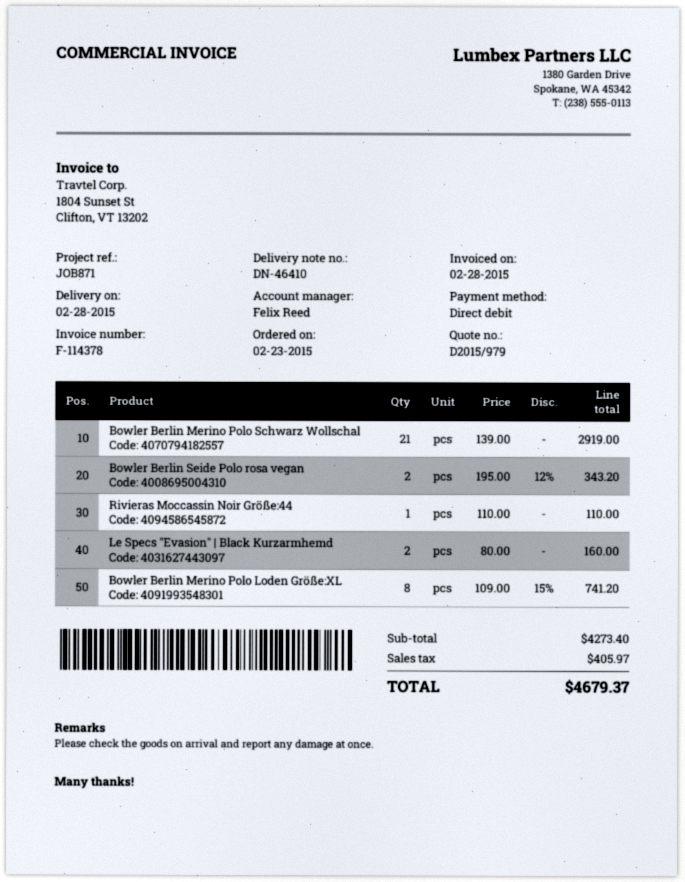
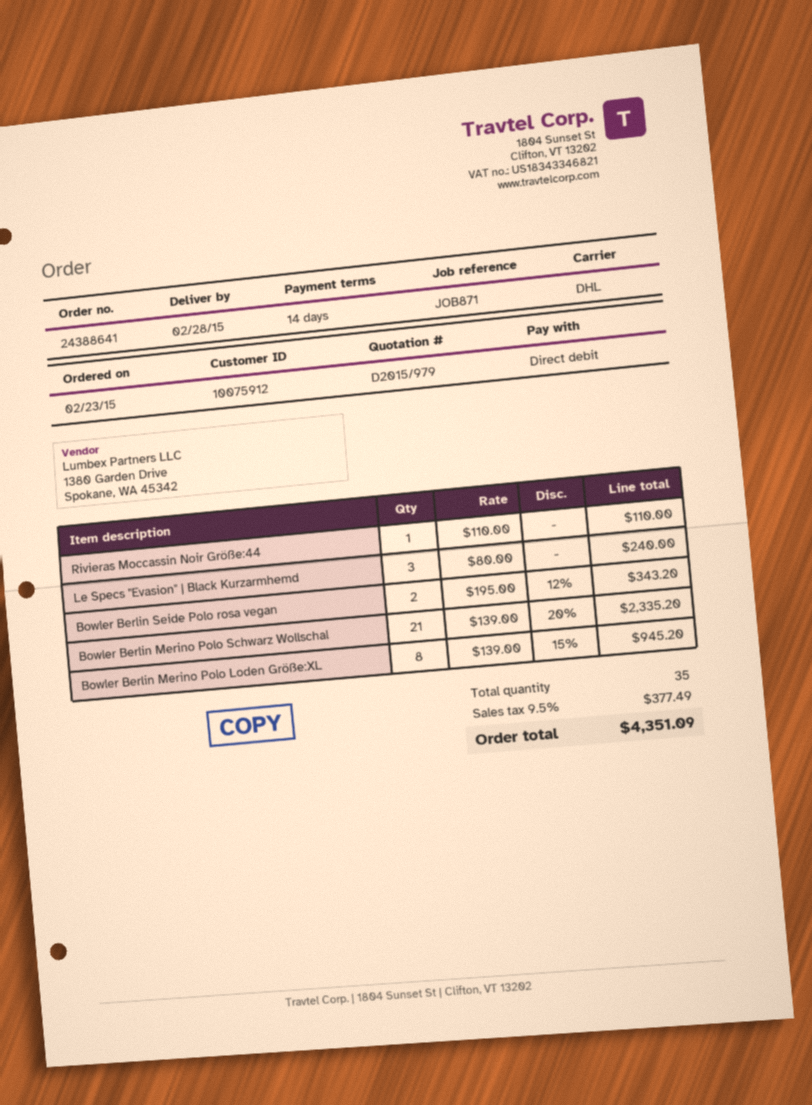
Bowler Berlin Merino Polo Schwarz Wollschal: 21 x 139.00 = 2919.00 -> 21 x 139.00 - 20% = 2335.20
Le Specs "Evasion" | Black Kurzarmhemd: 2 x 80.00 = 160.00 -> 3 x 80.00 = 240.00
Bowler Berlin Merino Polo Loden Größe:XL: 8 x 109.00 - 15% = 741.20 -> 8 x 139.00 - 15% = 945.20
tax: 405.97 -> 377.49
total: 4679.37 -> 4351.09

